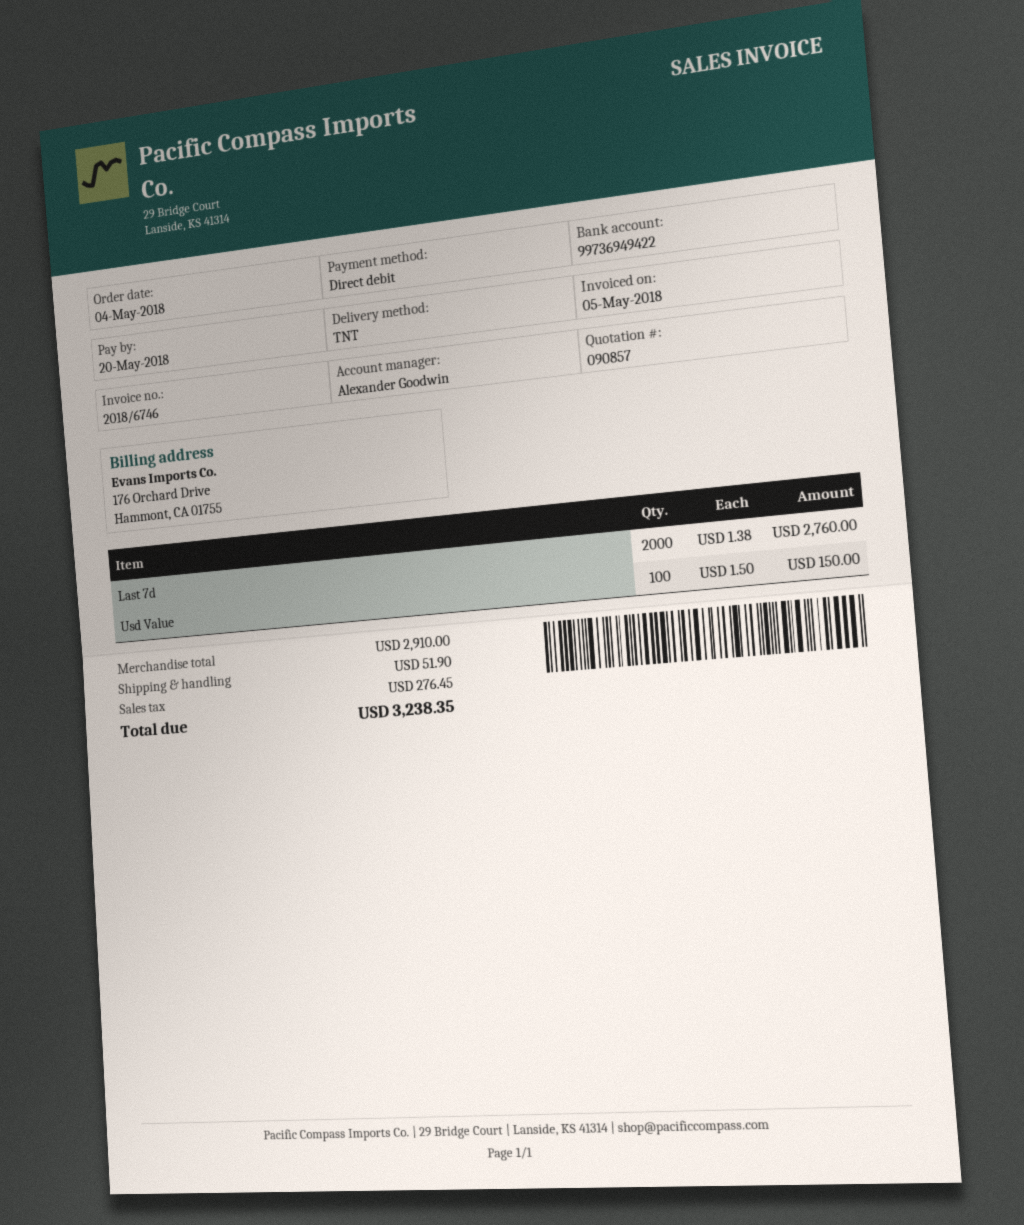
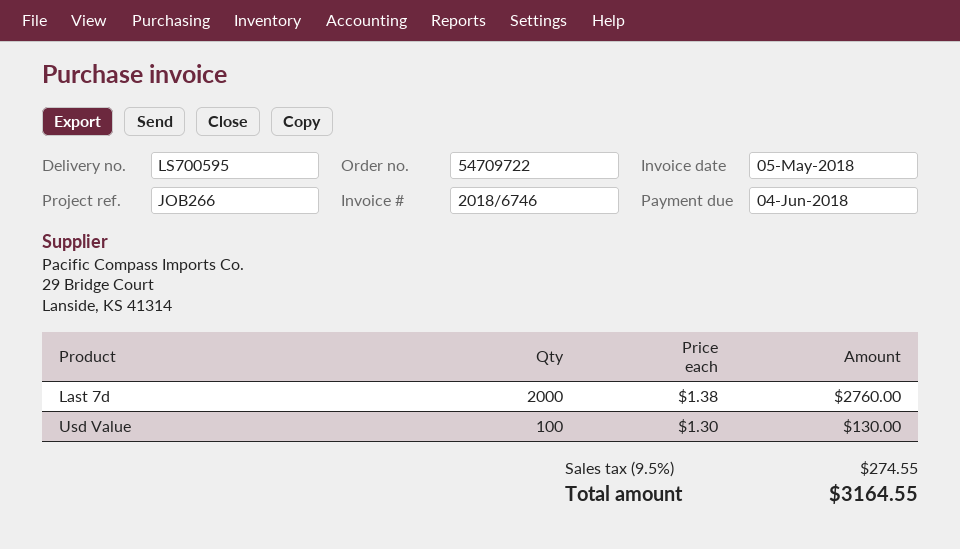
due date: 2018-05-20 -> 2018-06-04
Usd Value: 100 x 1.50 = 150.00 -> 100 x 1.30 = 130.00
shipping: 51.90 -> none
tax: 276.45 -> 274.55
total: 3238.35 -> 3164.55

